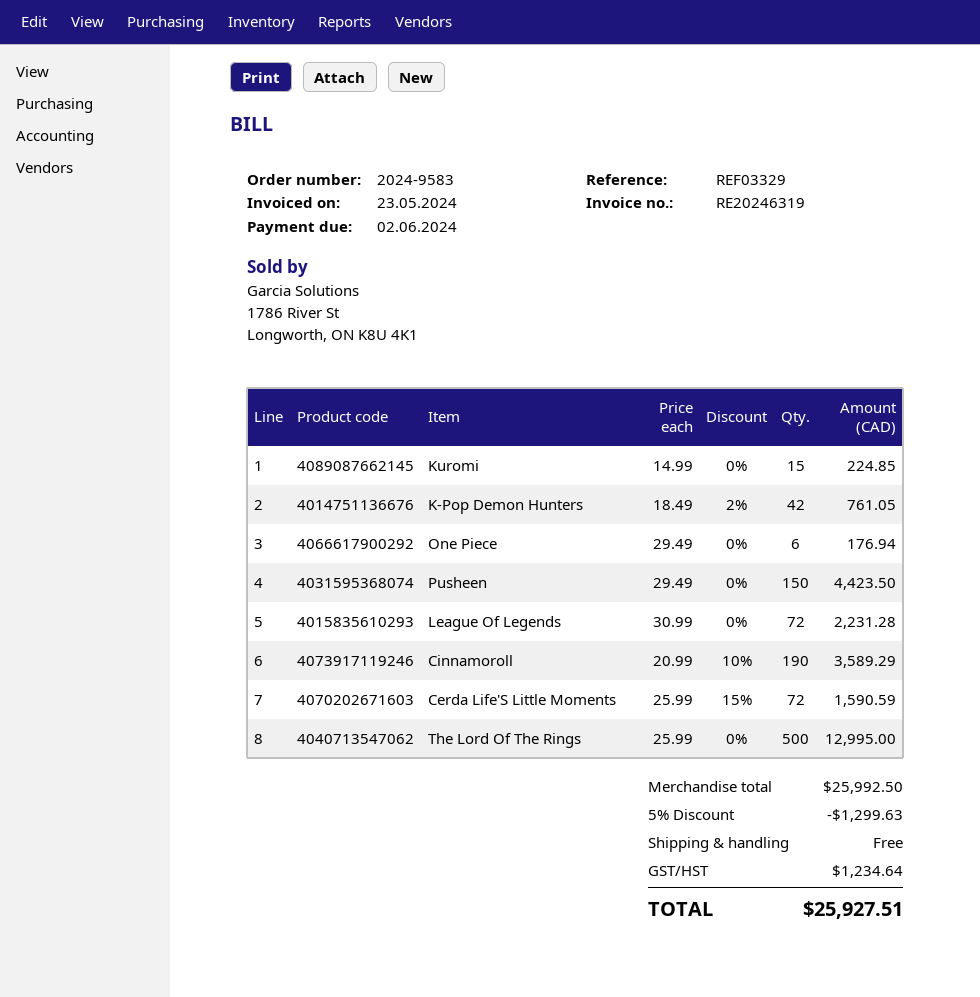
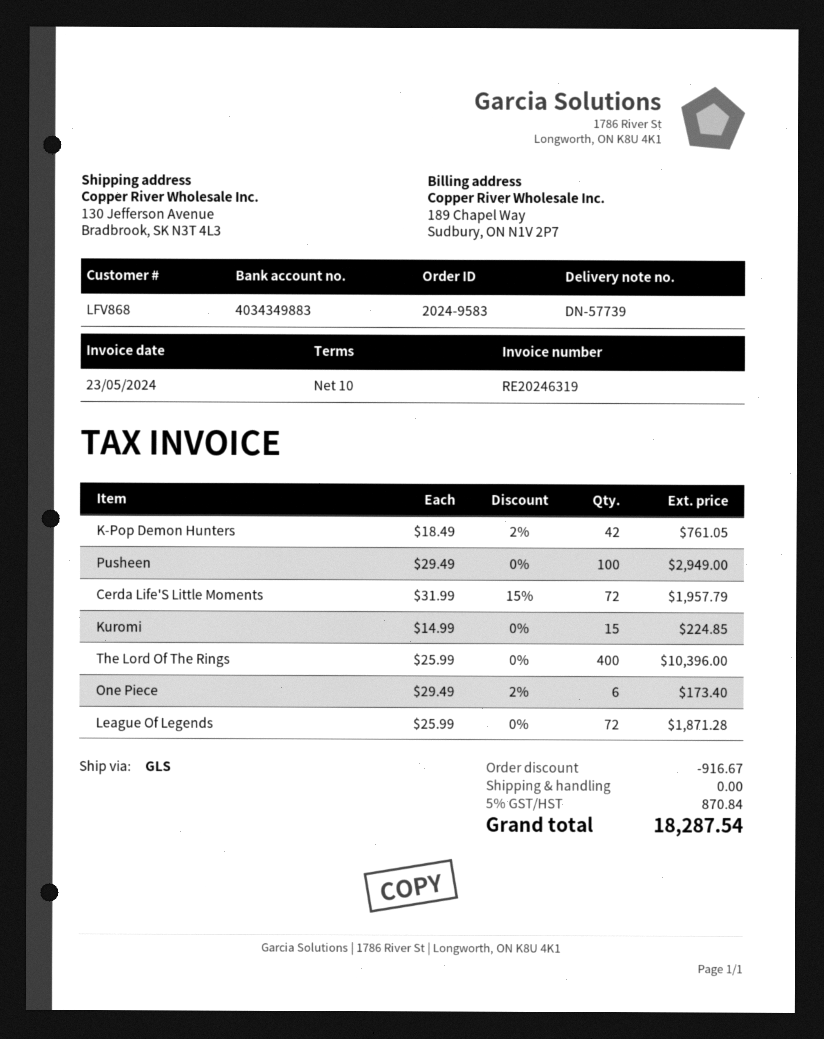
One Piece: 6 x 29.49 = 176.94 -> 6 x 29.49 - 2% = 173.40
Pusheen: 150 x 29.49 = 4423.50 -> 100 x 29.49 = 2949.00
League Of Legends: 72 x 30.99 = 2231.28 -> 72 x 25.99 = 1871.28
Cinnamoroll: 190 x 20.99 - 10% = 3589.29 -> none
Cerda Life'S Little Moments: 72 x 25.99 - 15% = 1590.59 -> 72 x 31.99 - 15% = 1957.79
The Lord Of The Rings: 500 x 25.99 = 12995.00 -> 400 x 25.99 = 10396.00
discount: 1299.63 -> 916.67
tax: 1234.64 -> 870.84
total: 25927.51 -> 18287.54

